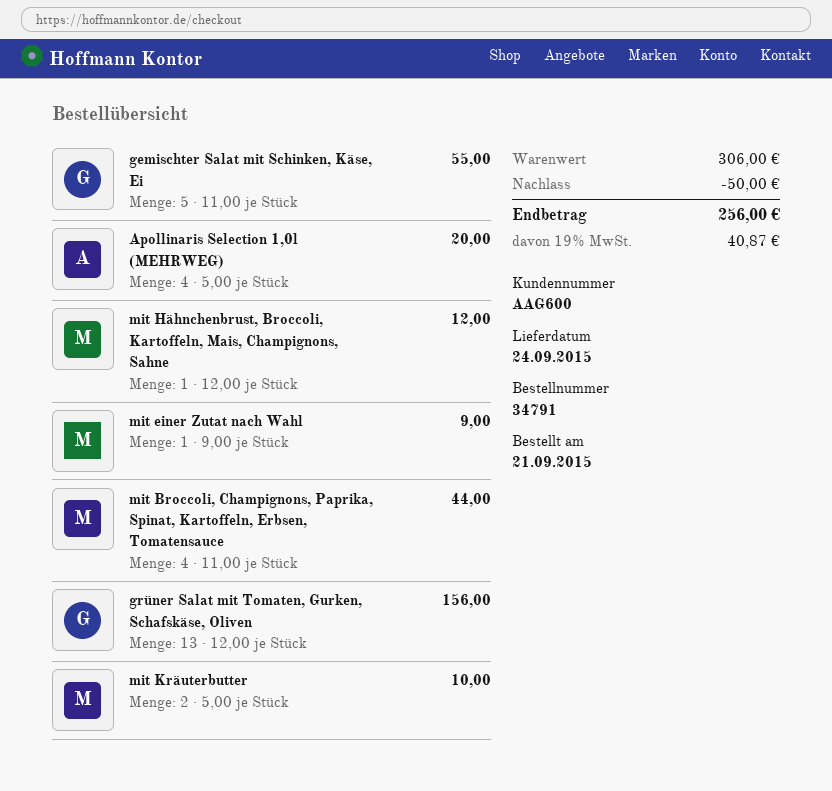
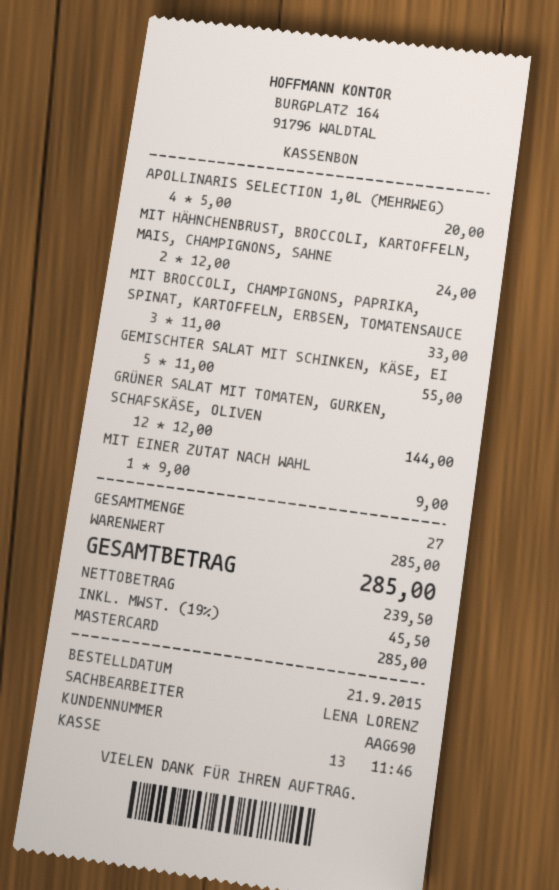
customer number: AAG600 -> AAG690
mit Hähnchenbrust, Broccoli, Kartoffeln, Mais, Champignons, Sahne: 1 x 12.00 = 12.00 -> 2 x 12.00 = 24.00
mit Broccoli, Champignons, Paprika, Spinat, Kartoffeln, Erbsen, Tomatensauce: 4 x 11.00 = 44.00 -> 3 x 11.00 = 33.00
grüner Salat mit Tomaten, Gurken, Schafskäse, Oliven: 13 x 12.00 = 156.00 -> 12 x 12.00 = 144.00
mit Kräuterbutter: 2 x 5.00 = 10.00 -> none
subtotal: 306.00 -> 285.00
discount: 50.00 -> none
tax: 19% = 40.87 -> 19% = 45.50
total: 256.00 -> 285.00

